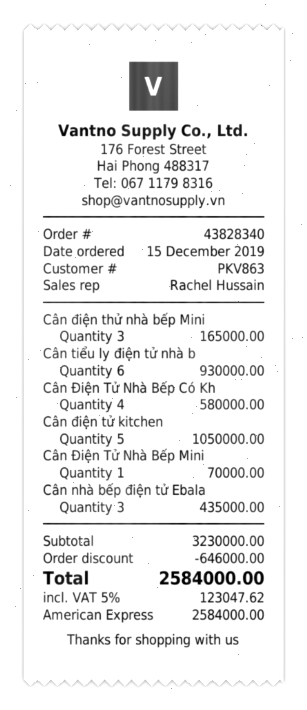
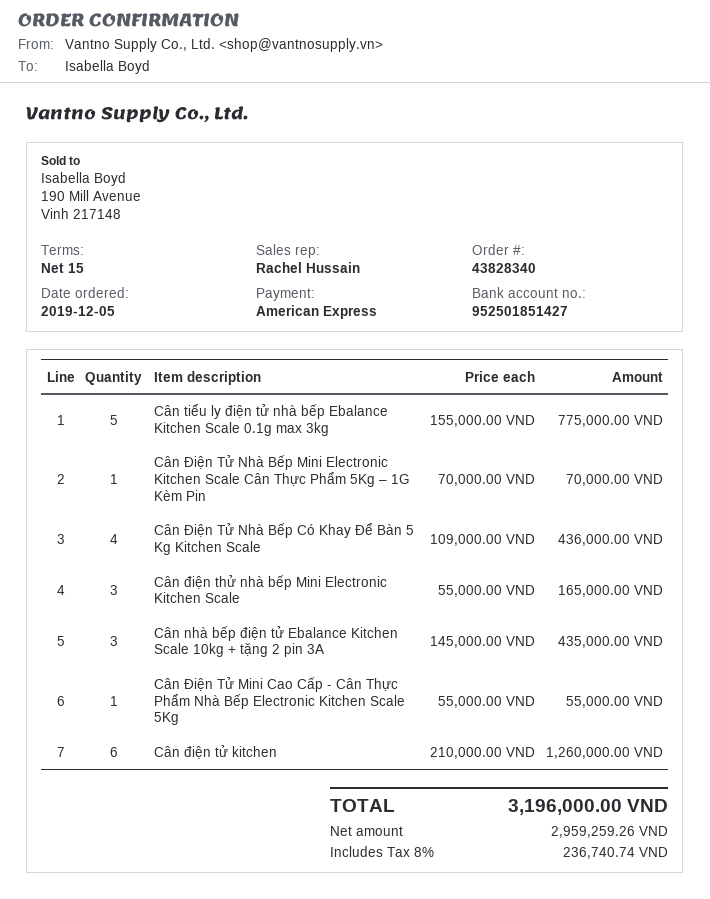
order date: 2019-12-15 -> 2019-12-05
Cân tiểu ly điện tử nhà b: 6 for 930000.00 -> 5 for 775000.00
Cân Điện Tử Nhà Bếp Có Kh: 4 for 580000.00 -> 4 for 436000.00
Cân điện tử kitchen: 5 for 1050000.00 -> 6 for 1260000.00
Cân Điện Tử Mini Cao Cấp - Cân Thực Phẩm Nhà Bếp Electronic Kitchen Scale 5Kg: none -> 1 for 55000.00
discount: 646000.00 -> none
tax: 5% = 123047.62 -> 8% = 236740.74
total: 2584000.00 -> 3196000.00

